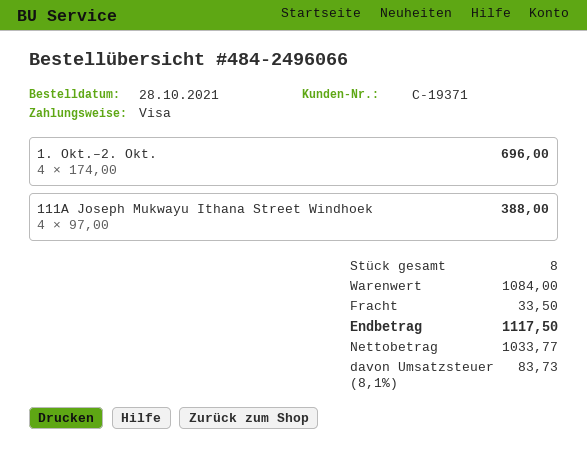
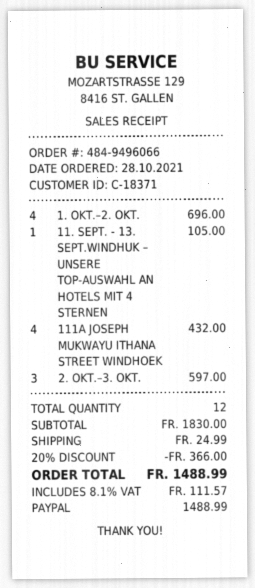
order number: 484-2496066 -> 484-9496066
customer number: C-19371 -> C-18371
payment method: Visa -> PayPal
111A Joseph Mukwayu Ithana Street Windhoek: 4 for 388.00 -> 4 for 432.00
11. SEPT. - 13. SEPT.WINDHUK – UNSERE TOP-AUSWAHL AN HOTELS MIT 4 STERNEN: none -> 1 for 105.00
2. OKT.–3. OKT.: none -> 3 for 597.00
total quantity: 8 -> 12
subtotal: 1084.00 -> 1830.00
discount: none -> 20% = 366.00
shipping: 33.50 -> 24.99
tax: 8.1% = 83.73 -> 8.1% = 111.57
total: 1117.50 -> 1488.99

